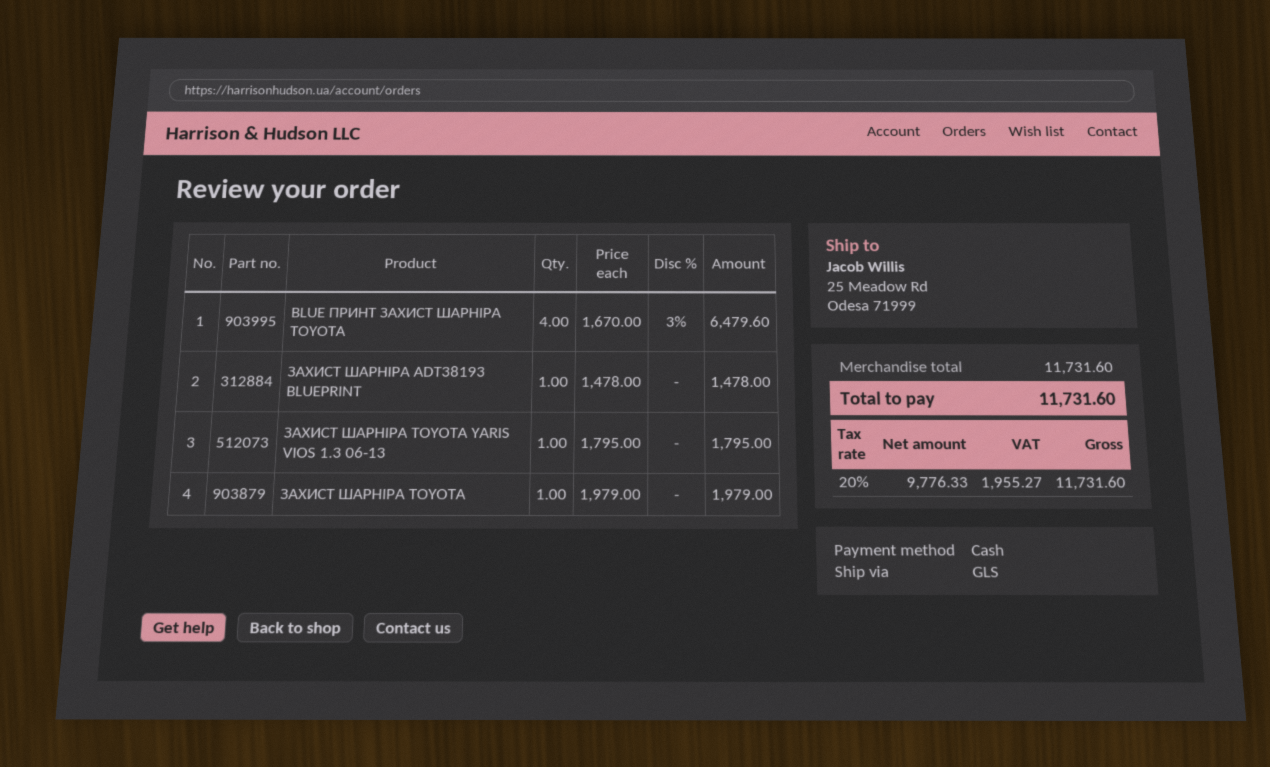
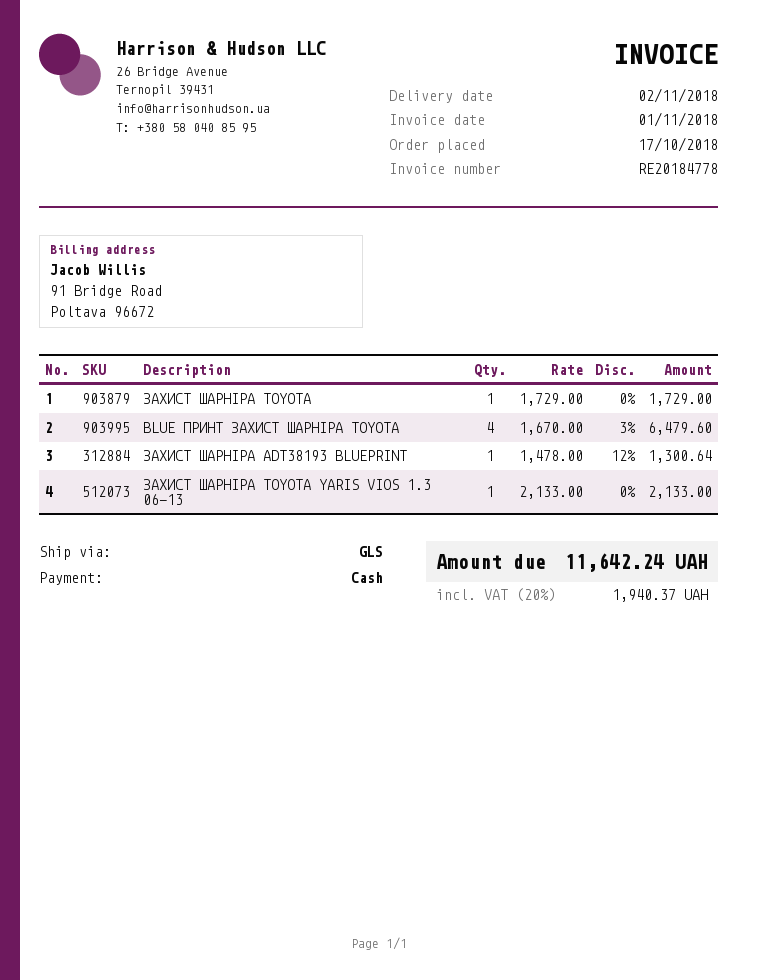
ЗАХИСТ ШАРНІРА ADT38193 BLUEPRINT: 1 x 1478.00 = 1478.00 -> 1 x 1478.00 - 12% = 1300.64
ЗАХИСТ ШАРНІРА TOYOTA YARIS VIOS 1.3 06-13: 1 x 1795.00 = 1795.00 -> 1 x 2133.00 = 2133.00
ЗАХИСТ ШАРНІРА TOYOTA: 1 x 1979.00 = 1979.00 -> 1 x 1729.00 = 1729.00
tax: 20% = 1955.27 -> 20% = 1940.37
total: 11731.60 -> 11642.24

